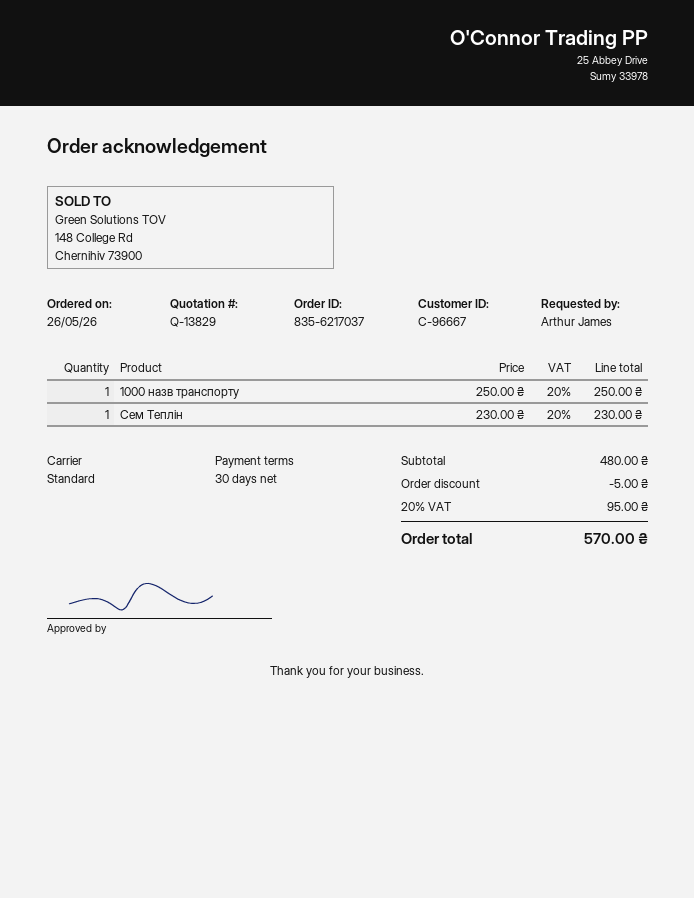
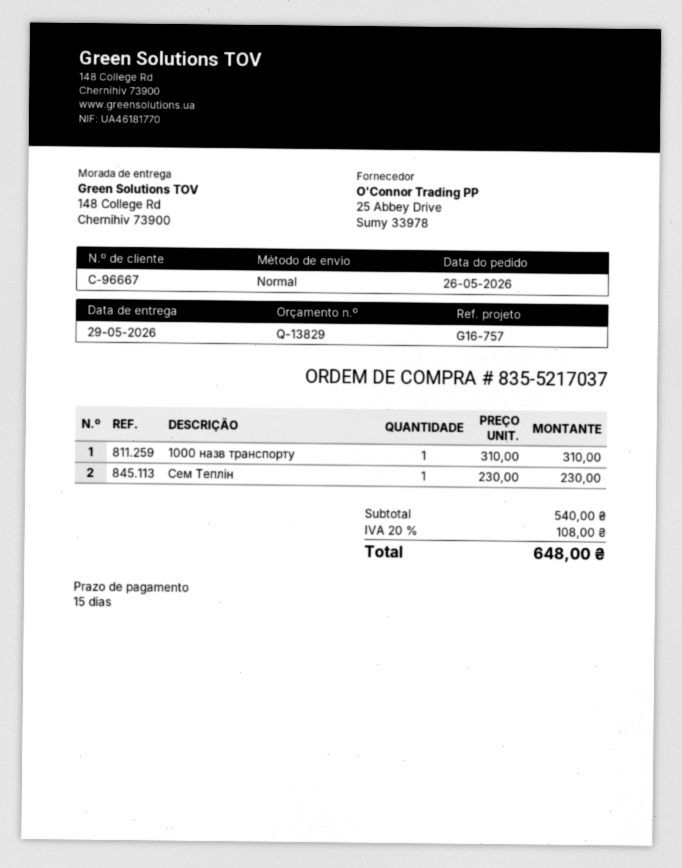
order number: 835-6217037 -> 835-5217037
payment terms: 30 days -> 15 days
1000 назв транспорту: 1 x 250.00 = 250.00 -> 1 x 310.00 = 310.00
subtotal: 480.00 -> 540.00
discount: 5.00 -> none
tax: 20% = 95.00 -> 20% = 108.00
total: 570.00 -> 648.00

